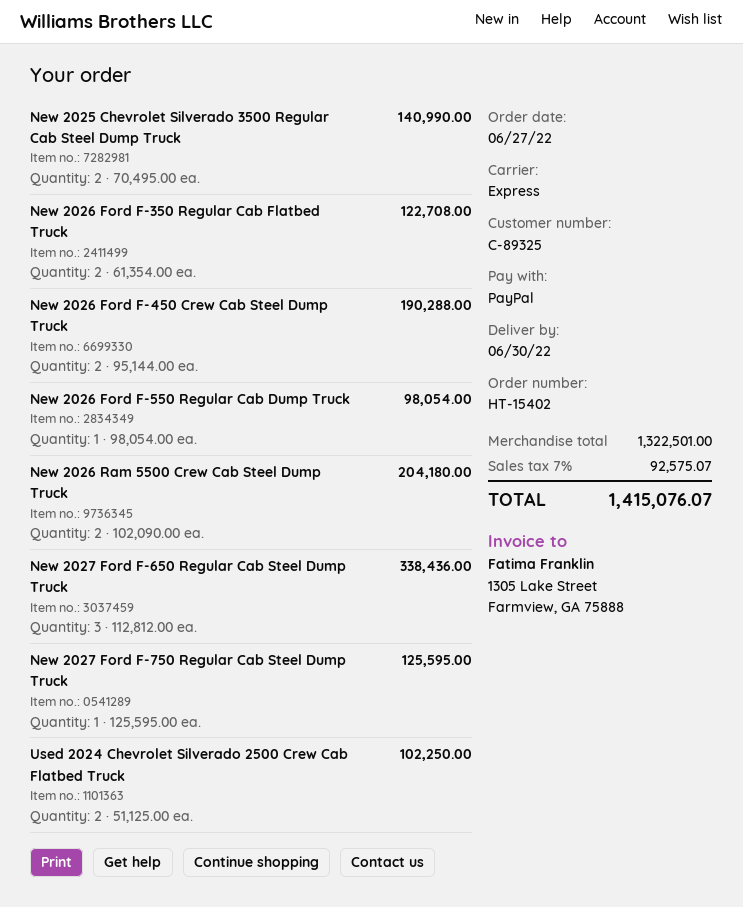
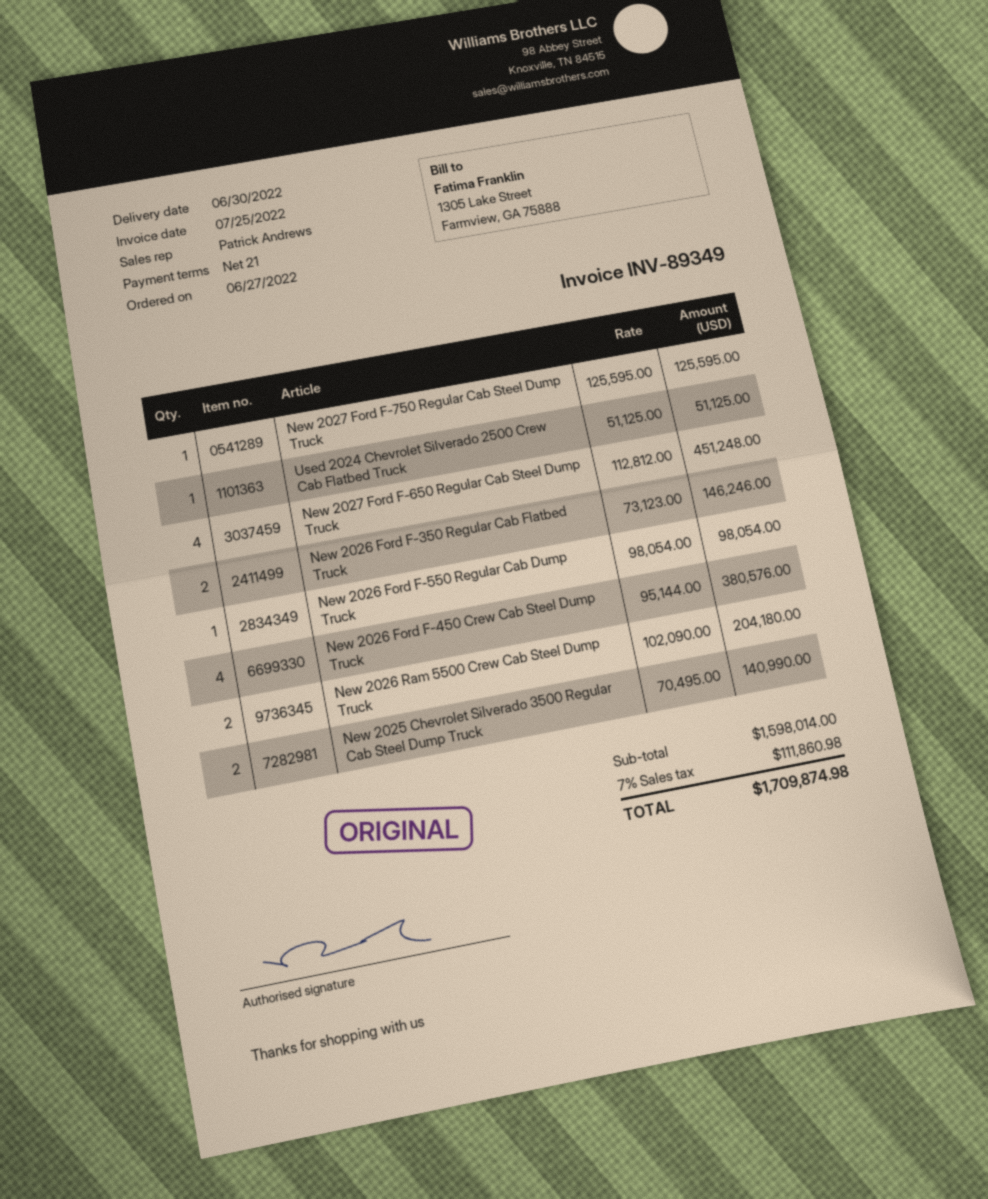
New 2026 Ford F-350 Regular Cab Flatbed Truck: 2 x 61354.00 = 122708.00 -> 2 x 73123.00 = 146246.00
New 2026 Ford F-450 Crew Cab Steel Dump Truck: 2 x 95144.00 = 190288.00 -> 4 x 95144.00 = 380576.00
New 2027 Ford F-650 Regular Cab Steel Dump Truck: 3 x 112812.00 = 338436.00 -> 4 x 112812.00 = 451248.00
Used 2024 Chevrolet Silverado 2500 Crew Cab Flatbed Truck: 2 x 51125.00 = 102250.00 -> 1 x 51125.00 = 51125.00
subtotal: 1322501.00 -> 1598014.00
tax: 7% = 92575.07 -> 7% = 111860.98
total: 1415076.07 -> 1709874.98

